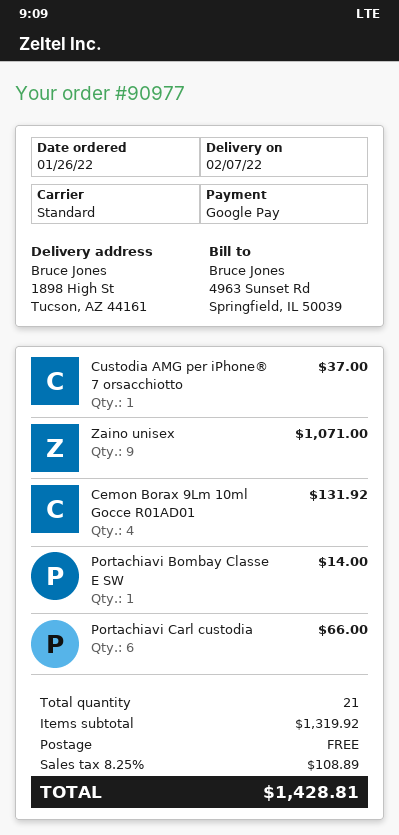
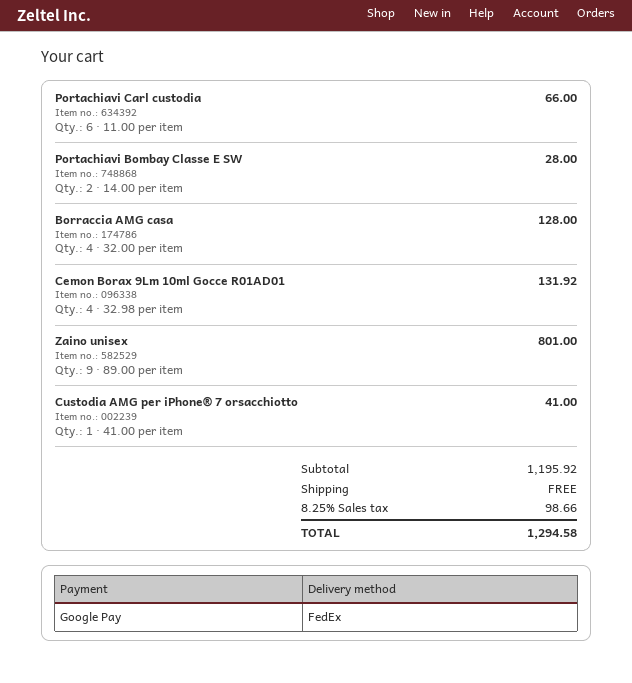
shipping method: standard -> FedEx
Custodia AMG per iPhone® 7 orsacchiotto: 1 for 37.00 -> 1 for 41.00
Zaino unisex: 9 for 1071.00 -> 9 for 801.00
Portachiavi Bombay Classe E SW: 1 for 14.00 -> 2 for 28.00
Borraccia AMG casa: none -> 4 for 128.00
subtotal: 1319.92 -> 1195.92
tax: 8.25% = 108.89 -> 8.25% = 98.66
total: 1428.81 -> 1294.58

